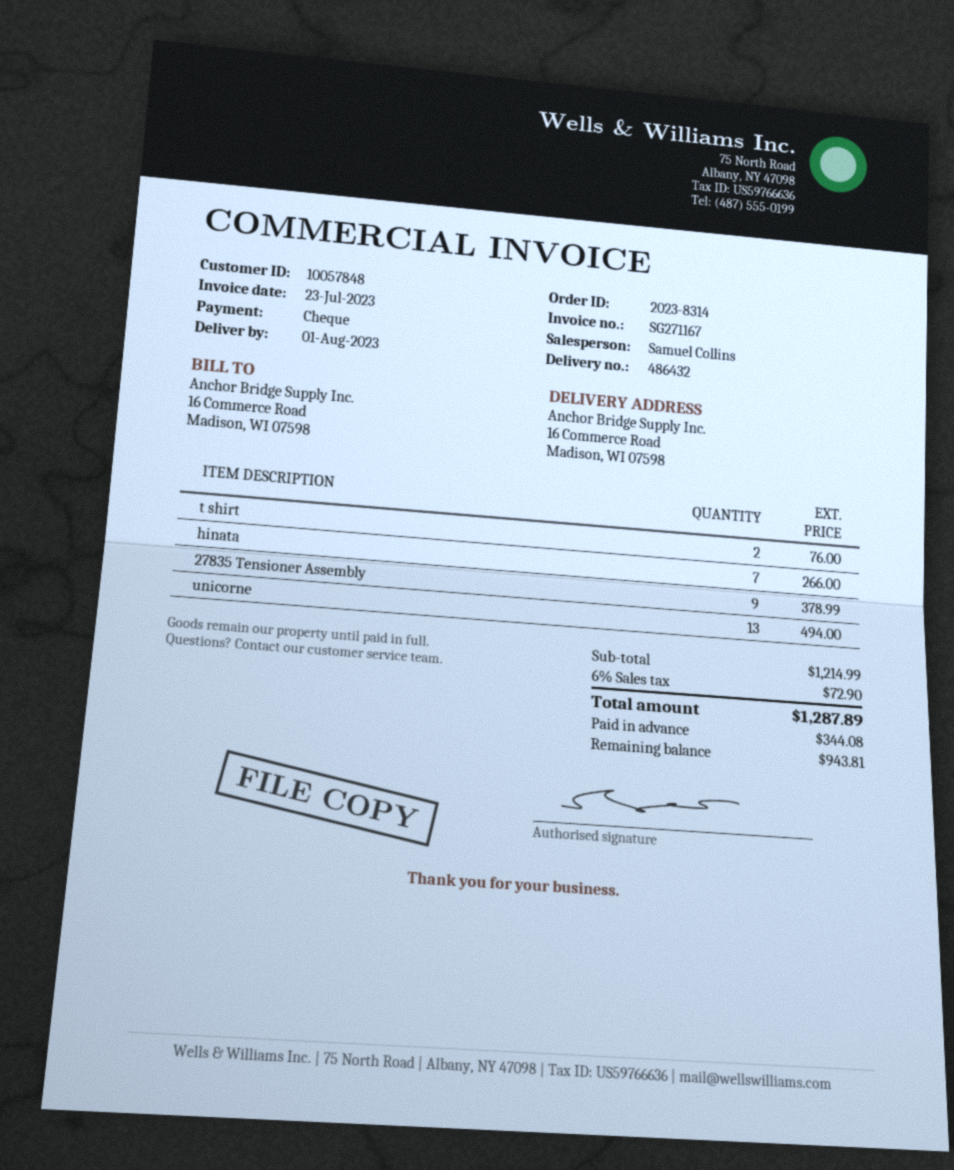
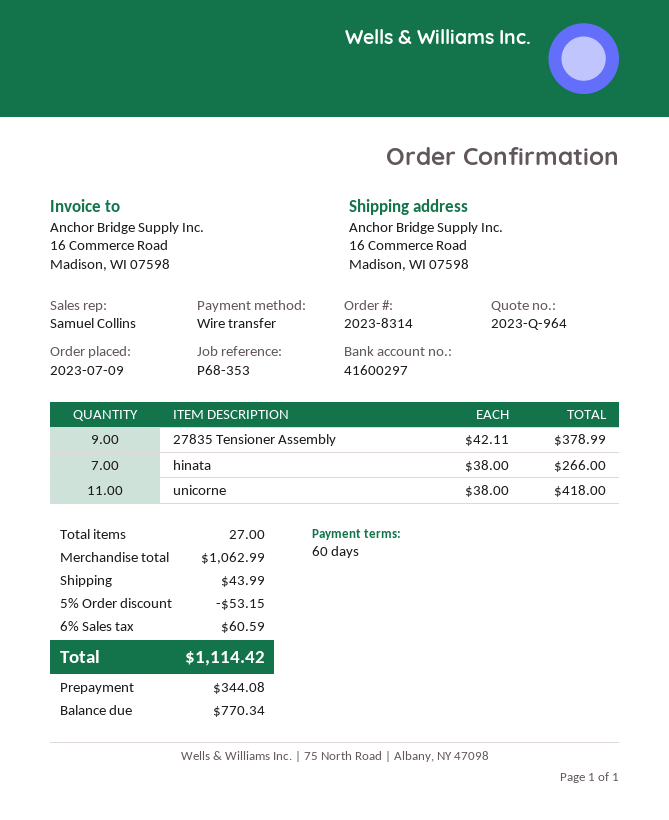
payment method: cheque -> bank transfer
t shirt: 2 for 76.00 -> none
unicorne: 13 for 494.00 -> 11 for 418.00
subtotal: 1214.99 -> 1062.99
discount: none -> 5% = 53.15
shipping: none -> 43.99
tax: 6% = 72.90 -> 6% = 60.59
total: 1287.89 -> 1114.42
balance: 943.81 -> 770.34

